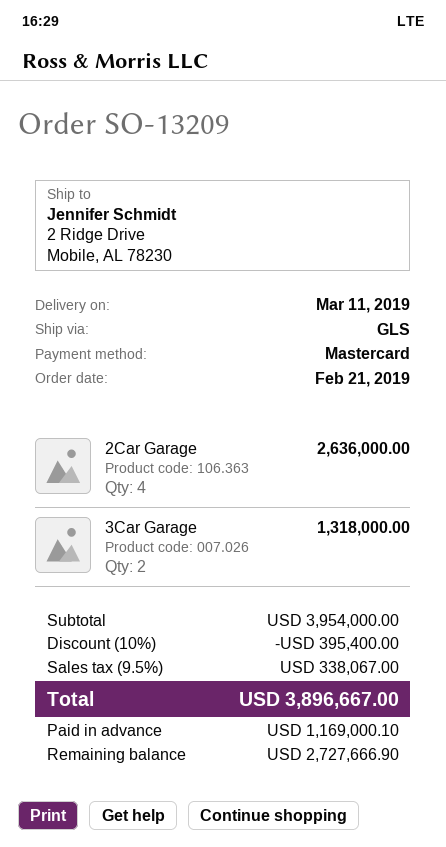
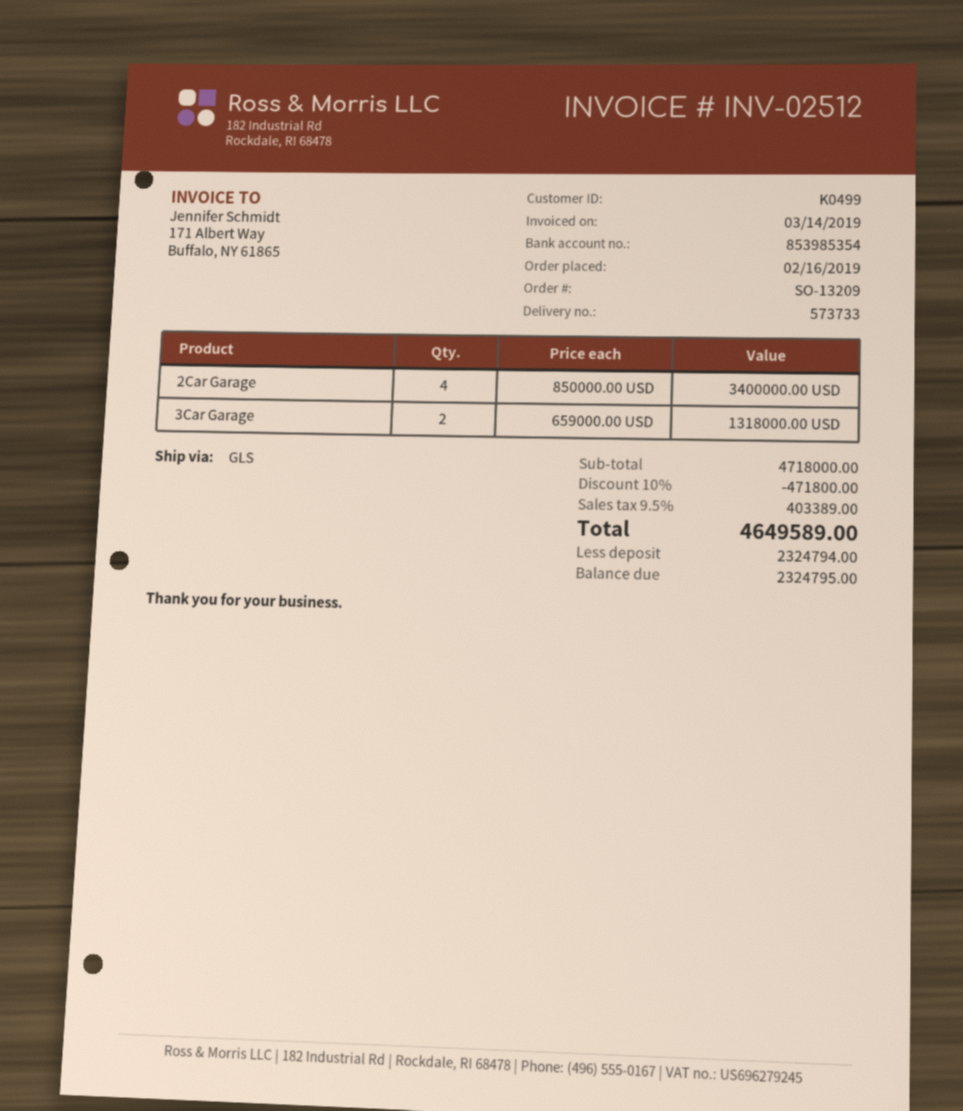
order date: 2019-02-21 -> 2019-02-16
2Car Garage: 4 for 2636000.00 -> 4 for 3400000.00
subtotal: 3954000.00 -> 4718000.00
discount: 10% = 395400.00 -> 10% = 471800.00
tax: 9.5% = 338067.00 -> 9.5% = 403389.00
total: 3896667.00 -> 4649589.00
deposit: 1169000.10 -> 2324794.00
balance: 2727666.90 -> 2324795.00

